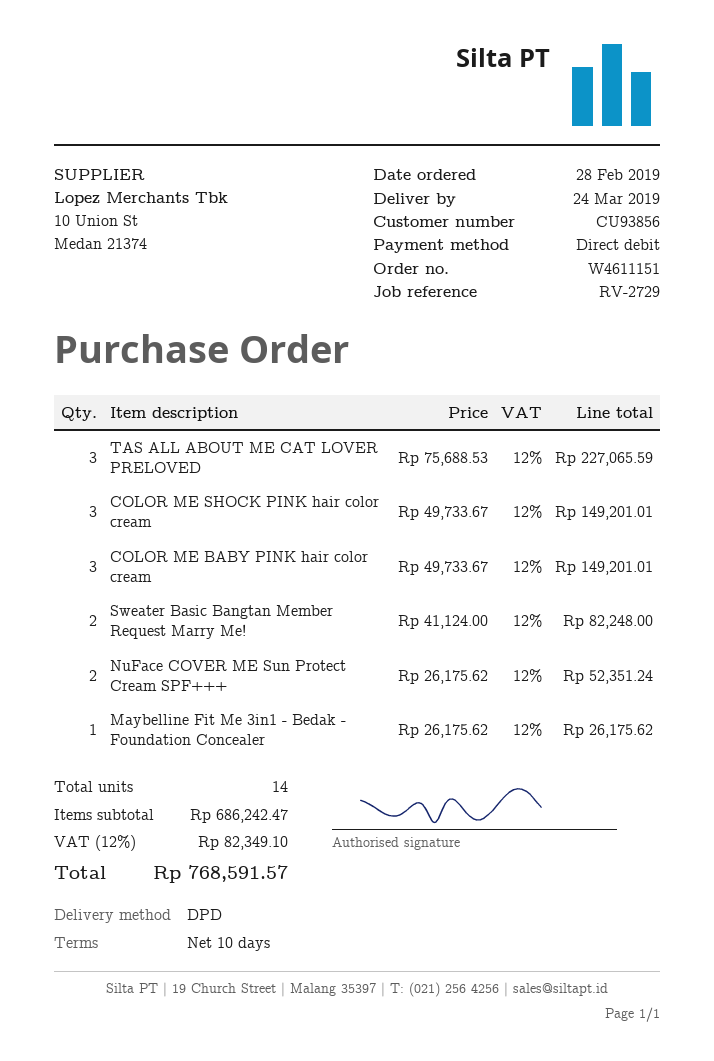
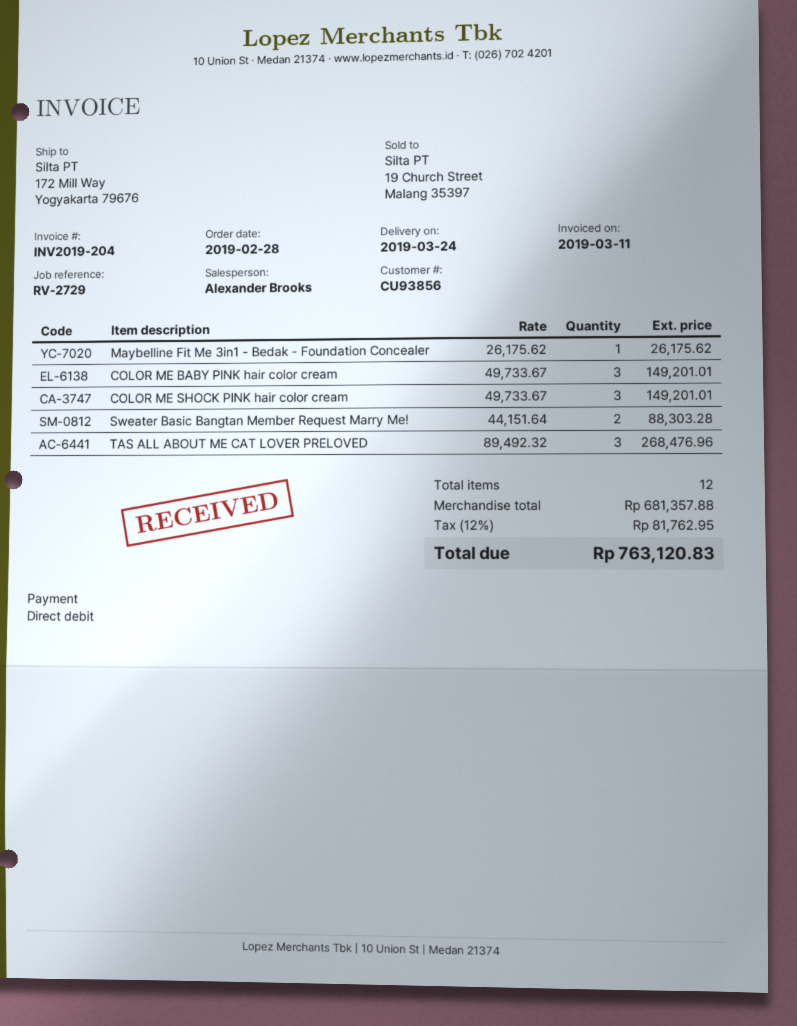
TAS ALL ABOUT ME CAT LOVER PRELOVED: 3 x 75688.53 = 227065.59 -> 3 x 89492.32 = 268476.96
Sweater Basic Bangtan Member Request Marry Me!: 2 x 41124.00 = 82248.00 -> 2 x 44151.64 = 88303.28
NuFace COVER ME Sun Protect Cream SPF+++: 2 x 26175.62 = 52351.24 -> none
total quantity: 14 -> 12
subtotal: 686242.47 -> 681357.88
tax: 12% = 82349.10 -> 12% = 81762.95
total: 768591.57 -> 763120.83

